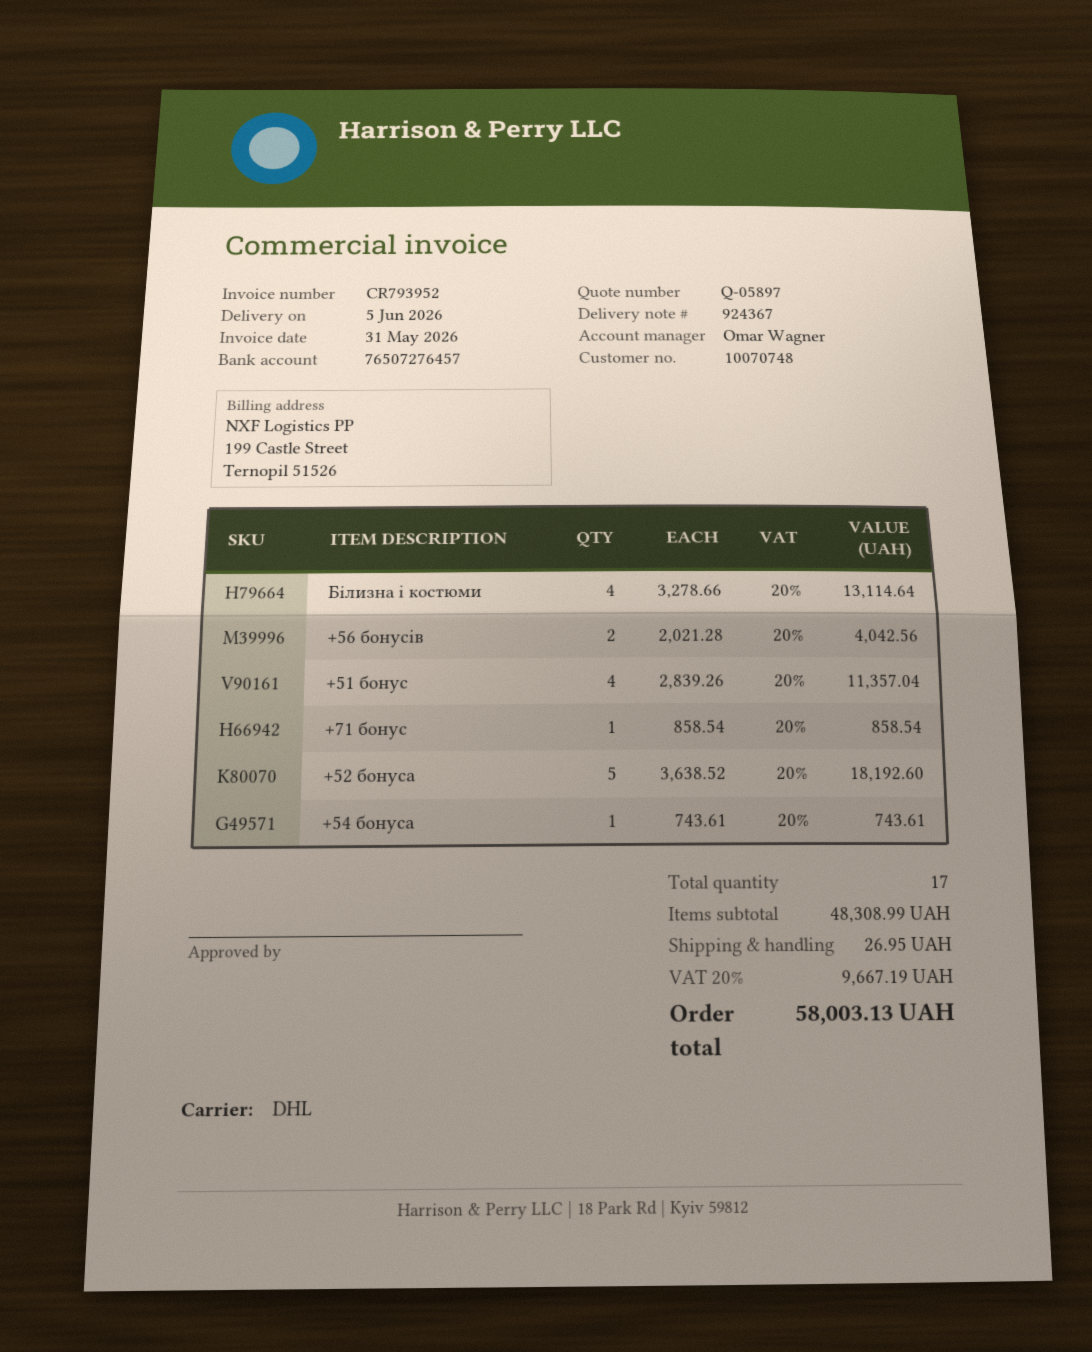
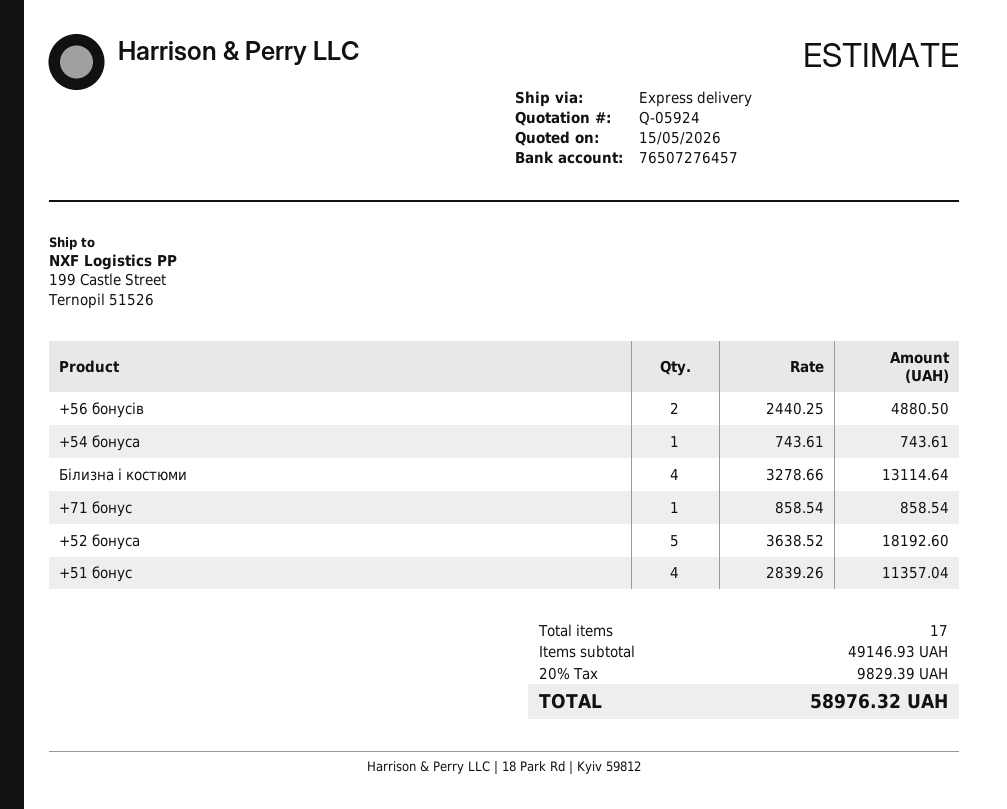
quote number: Q-05897 -> Q-05924
shipping method: DHL -> express
+56 бонусів: 2 x 2021.28 = 4042.56 -> 2 x 2440.25 = 4880.50
subtotal: 48308.99 -> 49146.93
shipping: 26.95 -> none
tax: 20% = 9667.19 -> 20% = 9829.39
total: 58003.13 -> 58976.32

